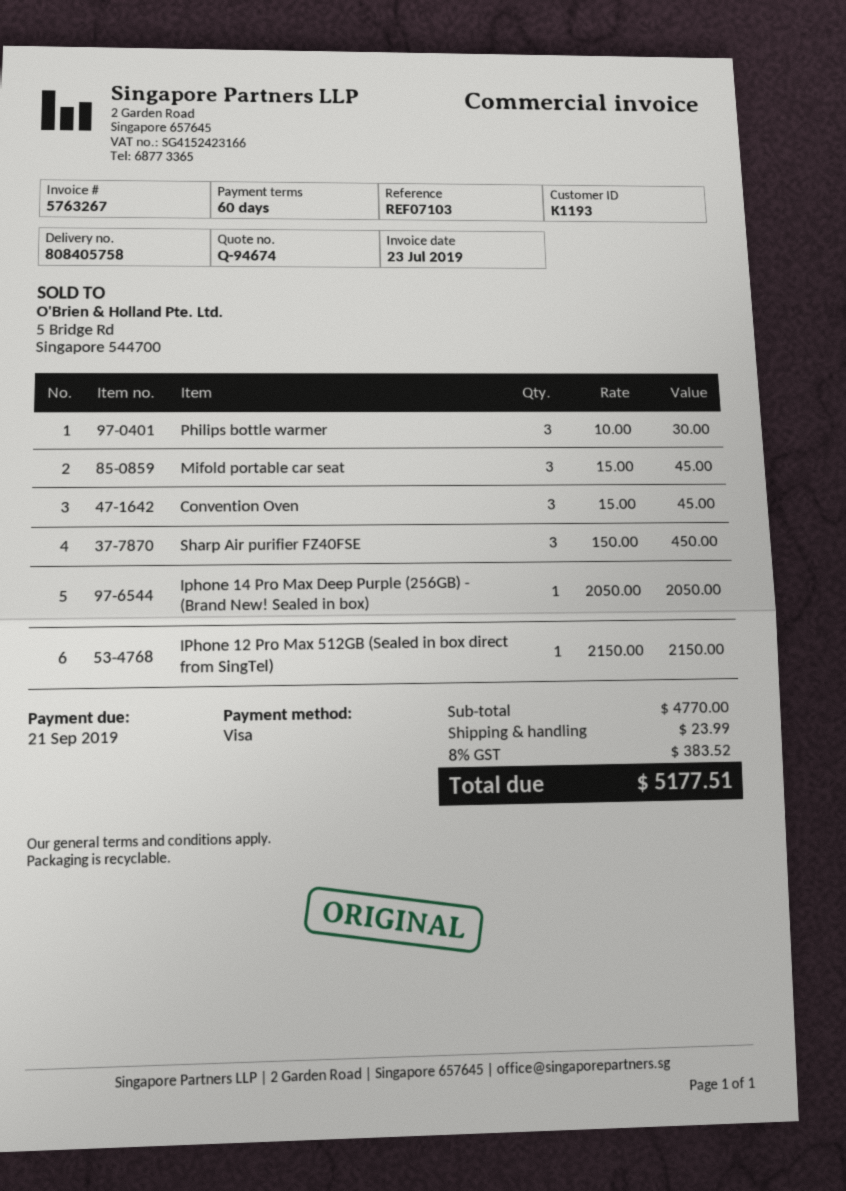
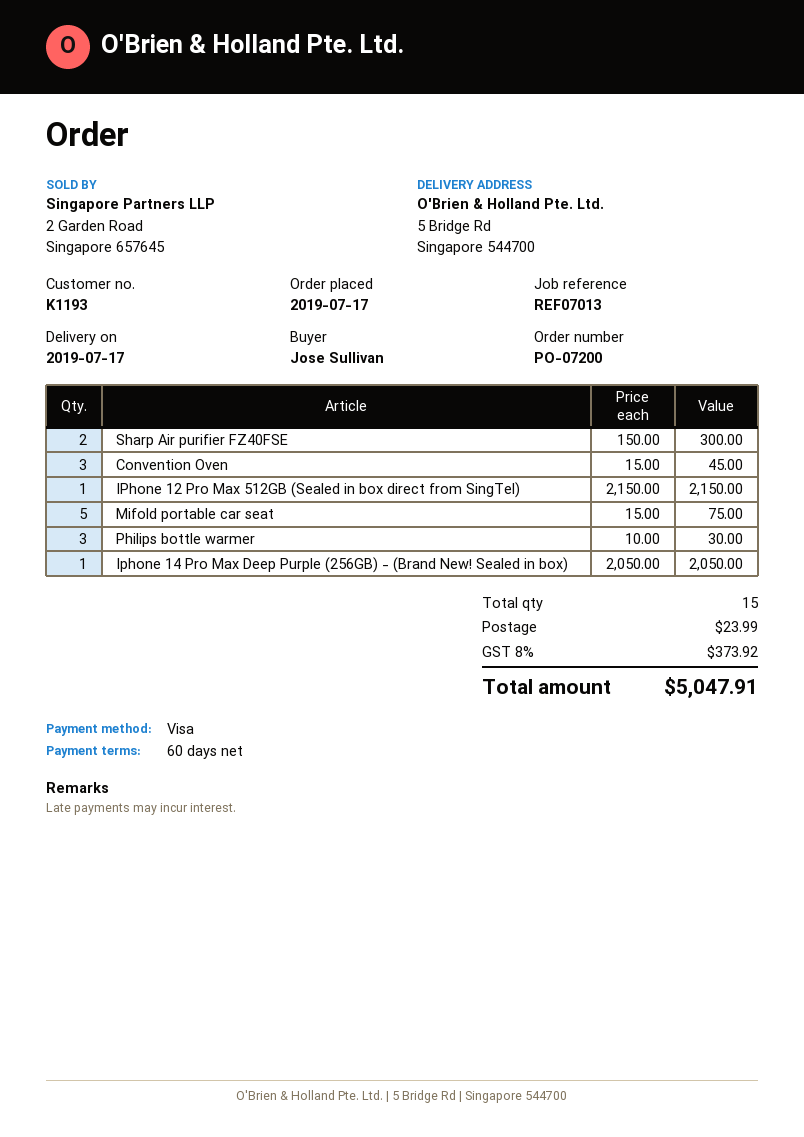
reference: REF07103 -> REF07013
Mifold portable car seat: 3 x 15.00 = 45.00 -> 5 x 15.00 = 75.00
Sharp Air purifier FZ40FSE: 3 x 150.00 = 450.00 -> 2 x 150.00 = 300.00
tax: 8% = 383.52 -> 8% = 373.92
total: 5177.51 -> 5047.91

